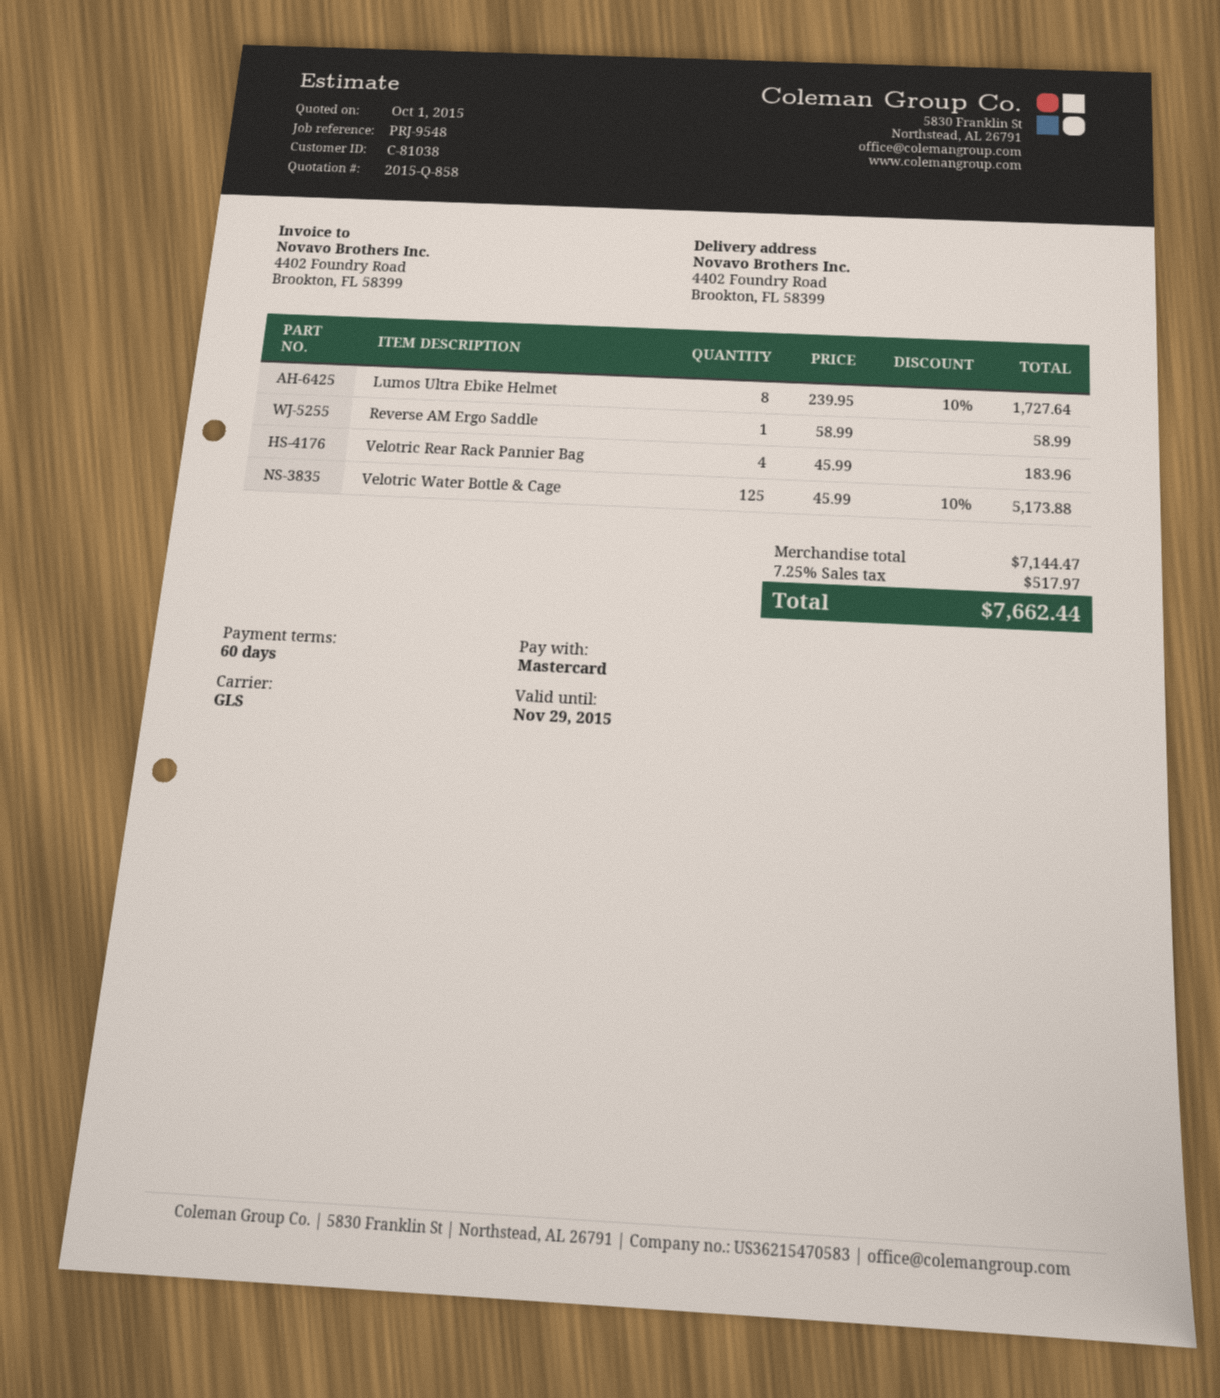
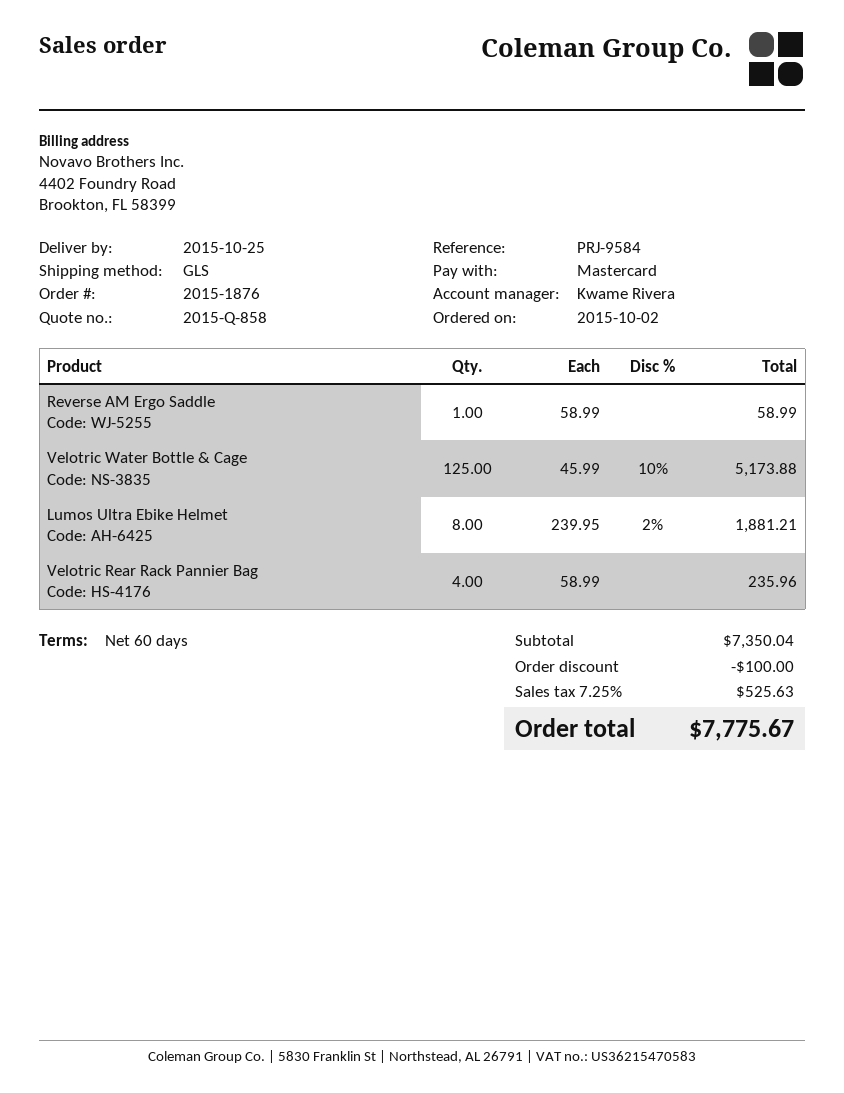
reference: PRJ-9548 -> PRJ-9584
Lumos Ultra Ebike Helmet: 8 x 239.95 - 10% = 1727.64 -> 8 x 239.95 - 2% = 1881.21
Velotric Rear Rack Pannier Bag: 4 x 45.99 = 183.96 -> 4 x 58.99 = 235.96
subtotal: 7144.47 -> 7350.04
discount: none -> 100.00
tax: 7.25% = 517.97 -> 7.25% = 525.63
total: 7662.44 -> 7775.67

